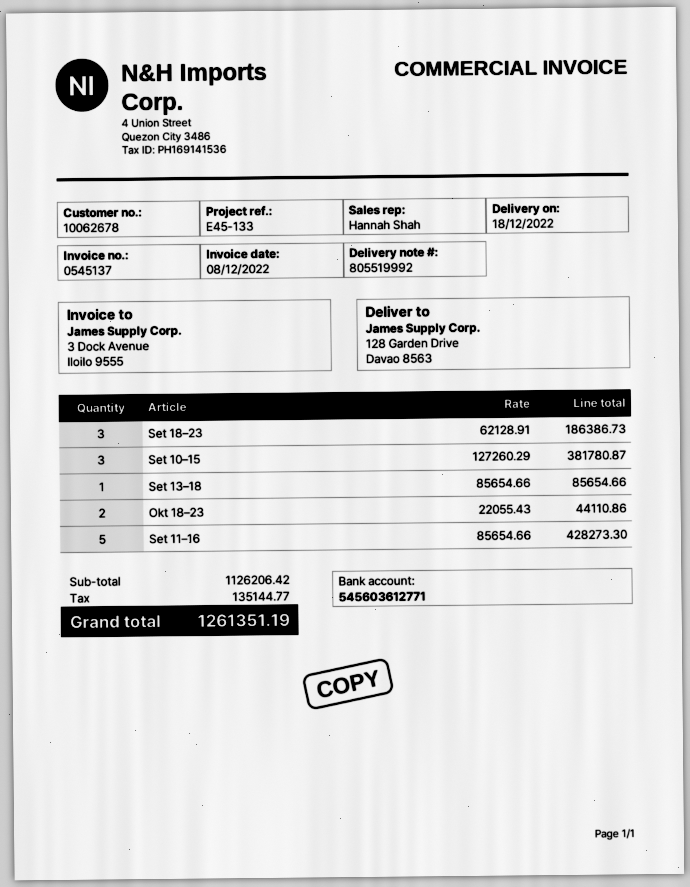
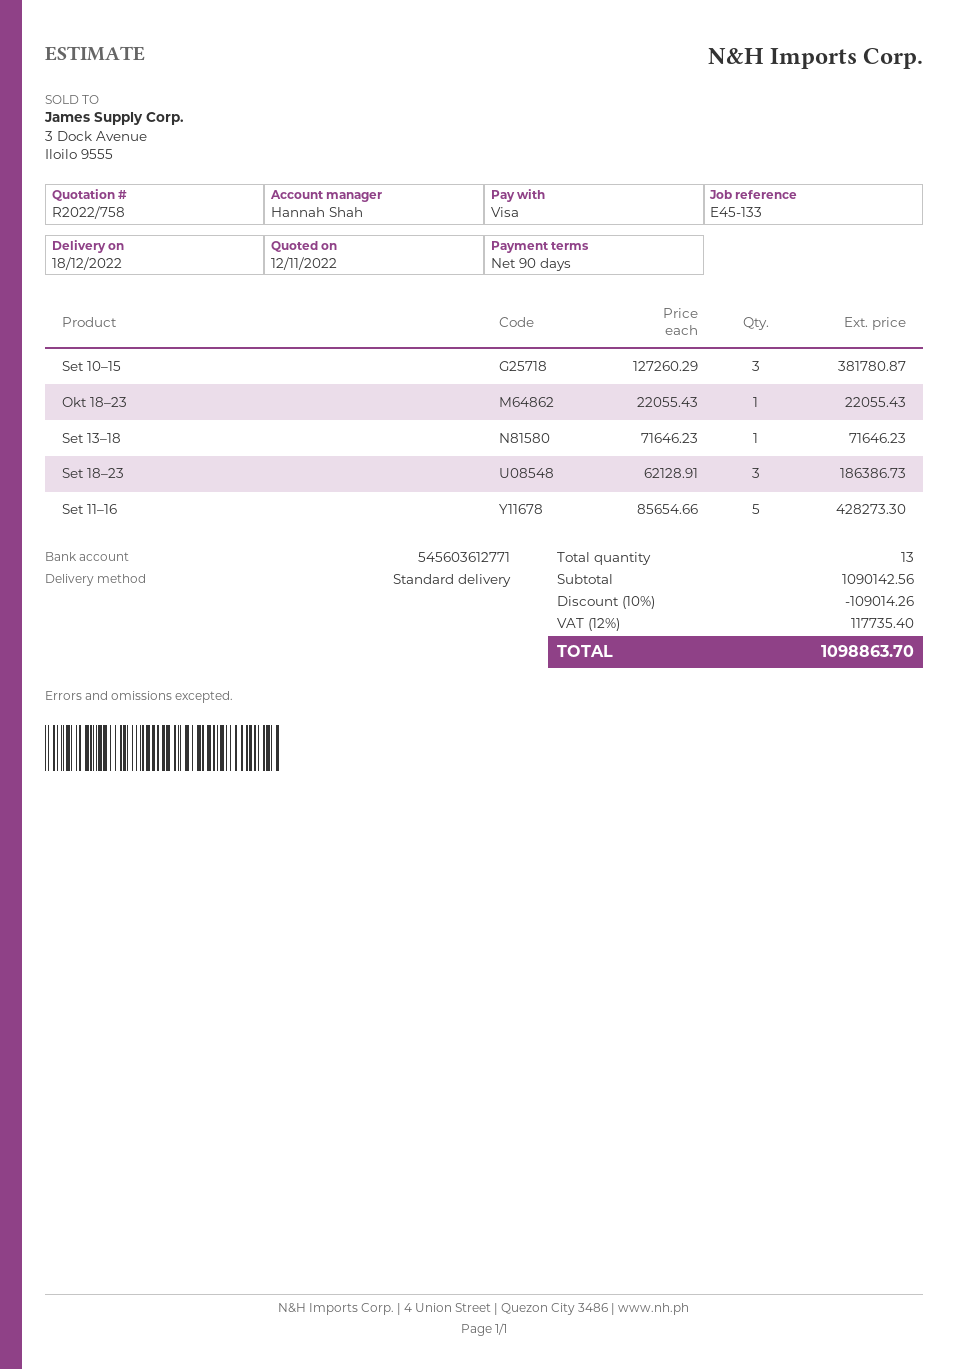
Set 13–18: 1 x 85654.66 = 85654.66 -> 1 x 71646.23 = 71646.23
Okt 18–23: 2 x 22055.43 = 44110.86 -> 1 x 22055.43 = 22055.43
subtotal: 1126206.42 -> 1090142.56
discount: none -> 10% = 109014.26
tax: 135144.77 -> 117735.40
total: 1261351.19 -> 1098863.70

